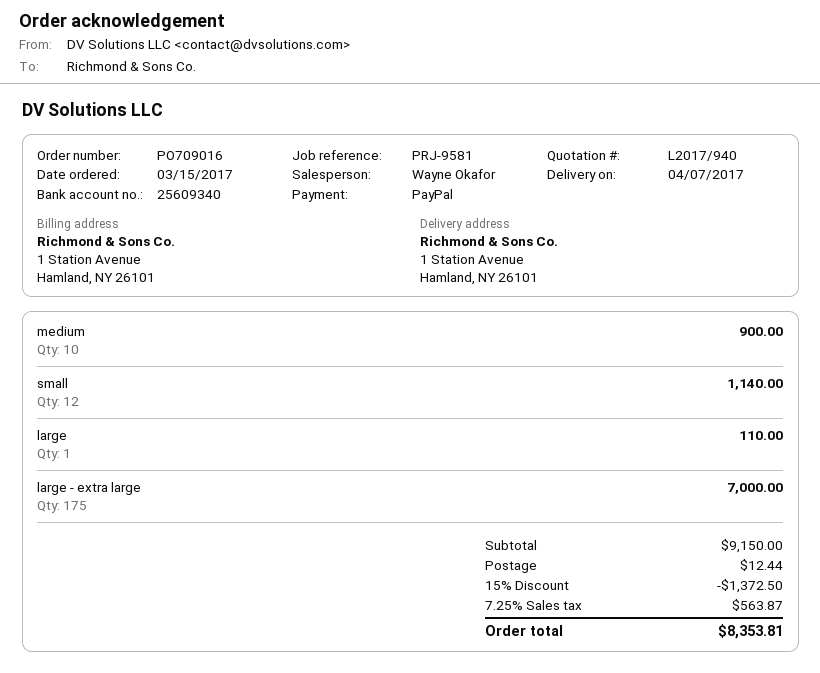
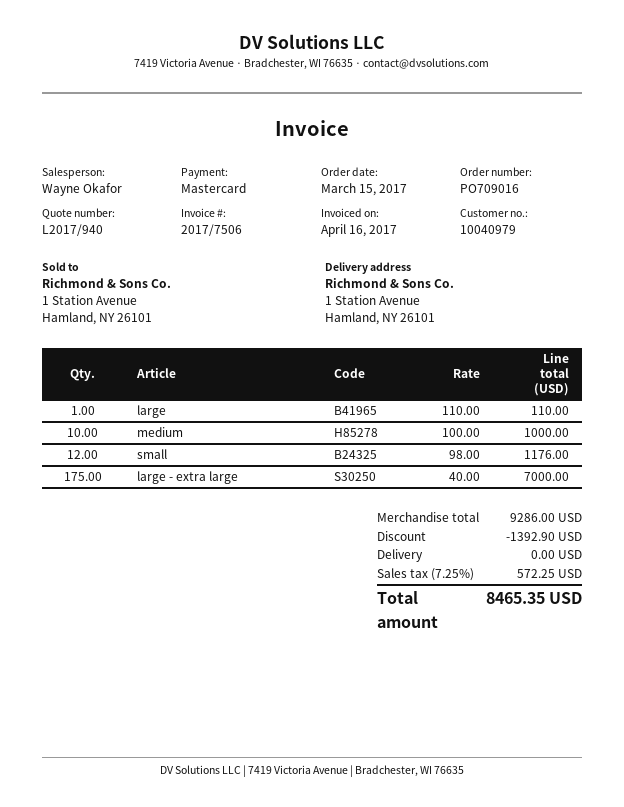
payment method: PayPal -> Mastercard
medium: 10 for 900.00 -> 10 for 1000.00
small: 12 for 1140.00 -> 12 for 1176.00
subtotal: 9150.00 -> 9286.00
discount: 1372.50 -> 1392.90
shipping: 12.44 -> 0.00
tax: 7.25% = 563.87 -> 7.25% = 572.25
total: 8353.81 -> 8465.35

